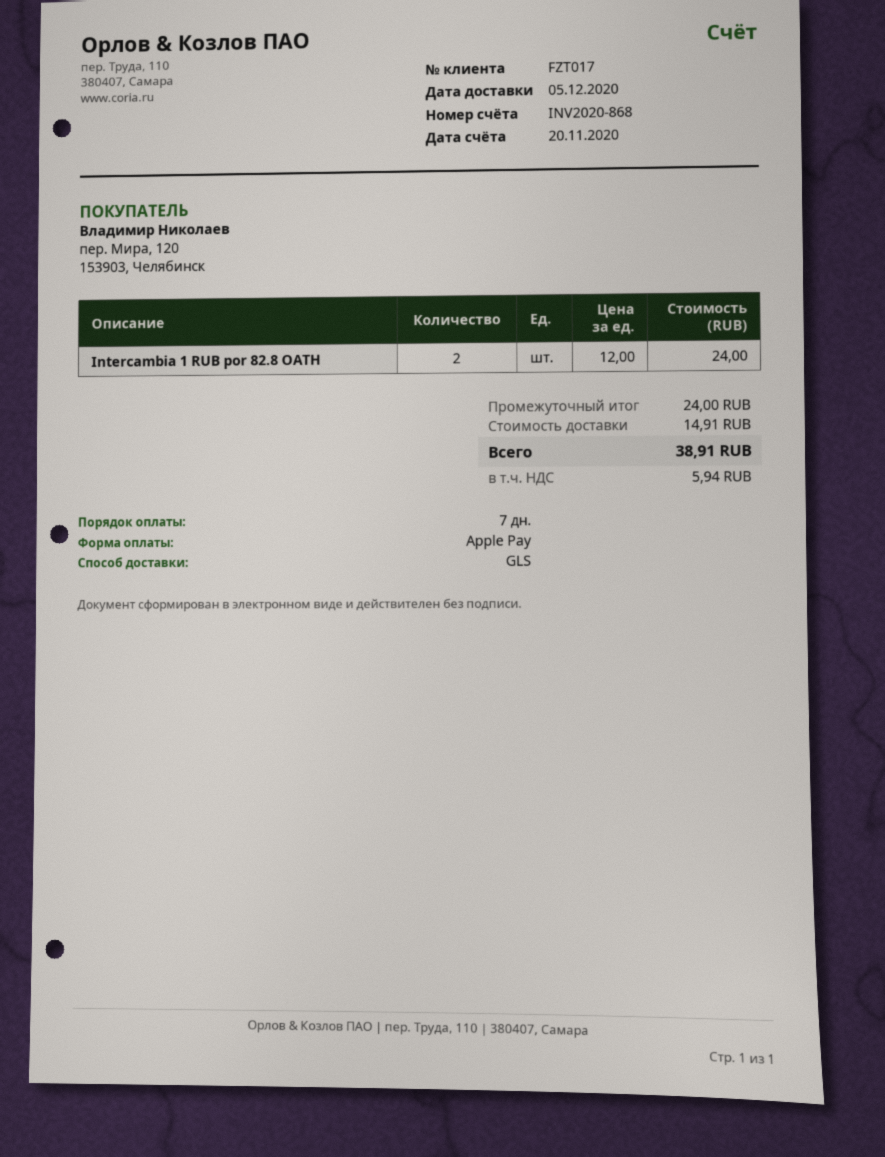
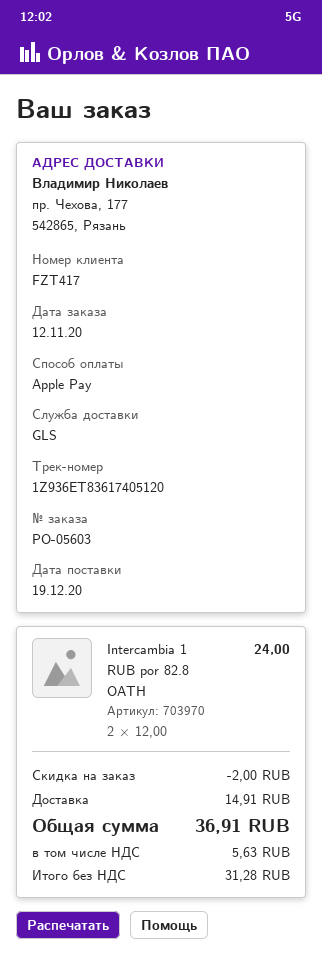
delivery date: 2020-12-05 -> 2020-12-19
customer number: FZT017 -> FZT417
discount: none -> 2.00
tax: 5.94 -> 5.63
total: 38.91 -> 36.91

